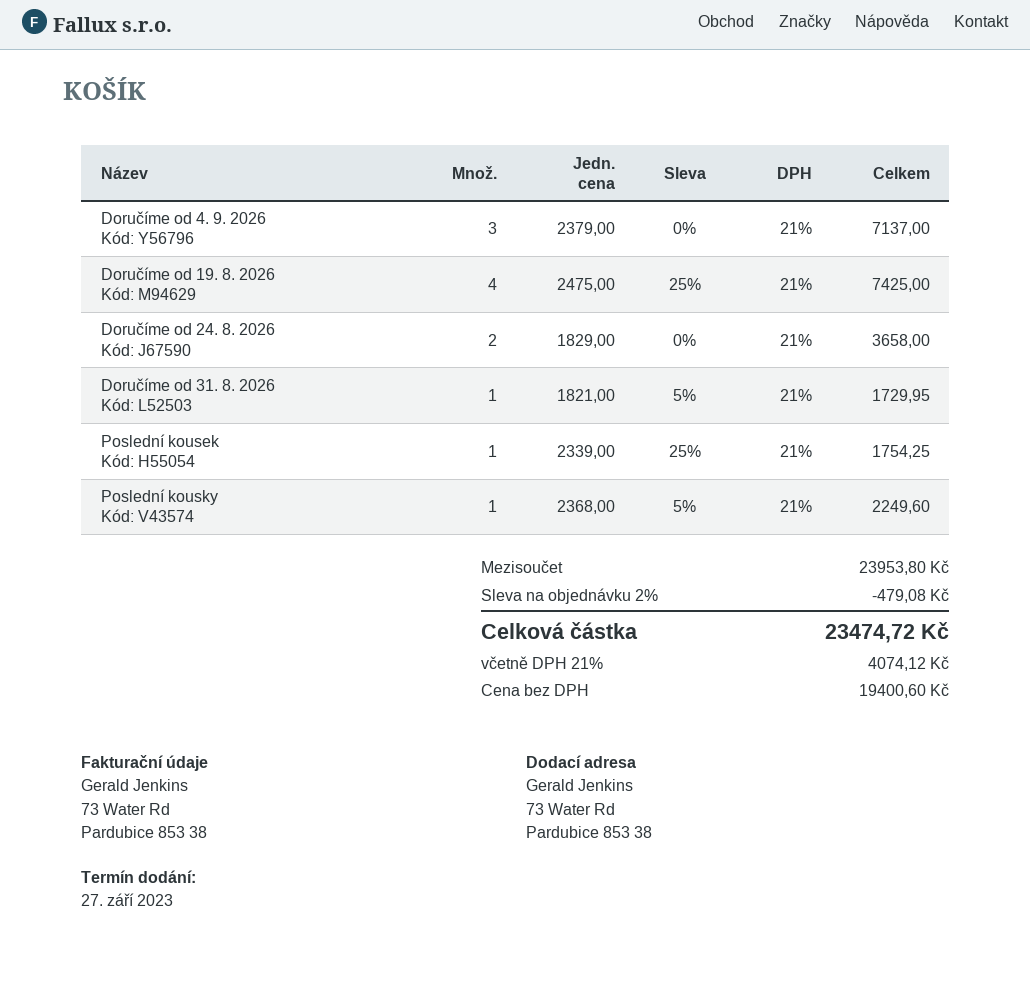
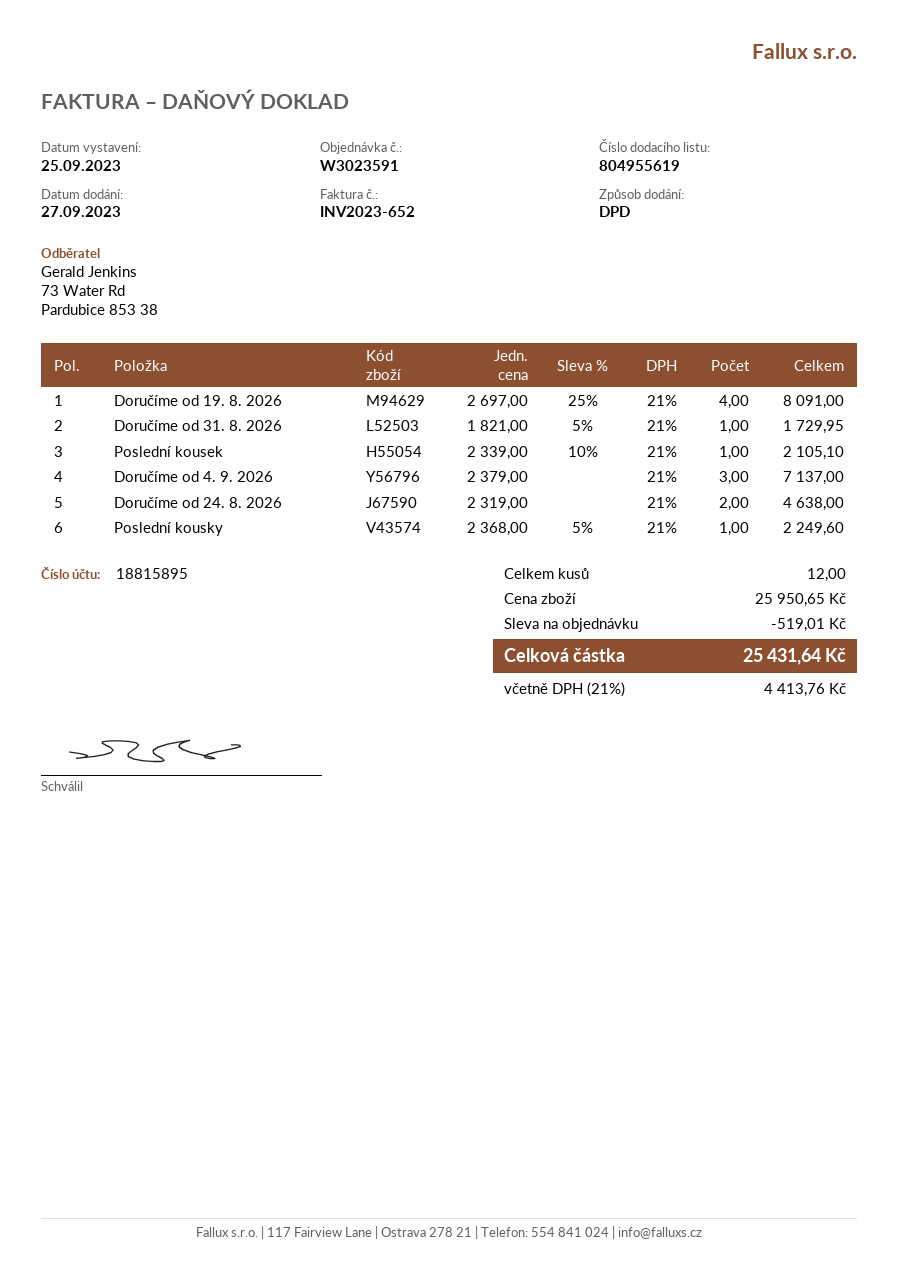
Doručíme od 19. 8. 2026: 4 x 2475.00 - 25% = 7425.00 -> 4 x 2697.00 - 25% = 8091.00
Doručíme od 24. 8. 2026: 2 x 1829.00 = 3658.00 -> 2 x 2319.00 = 4638.00
Poslední kousek: 1 x 2339.00 - 25% = 1754.25 -> 1 x 2339.00 - 10% = 2105.10
subtotal: 23953.80 -> 25950.65
discount: 479.08 -> 519.01
tax: 21% = 4074.12 -> 21% = 4413.76
total: 23474.72 -> 25431.64

